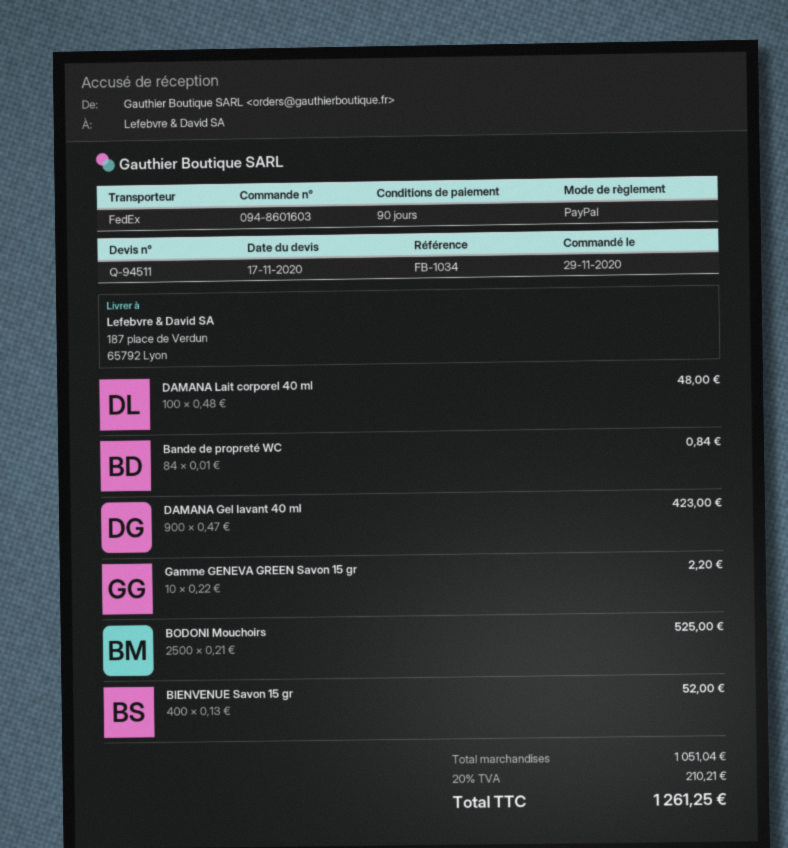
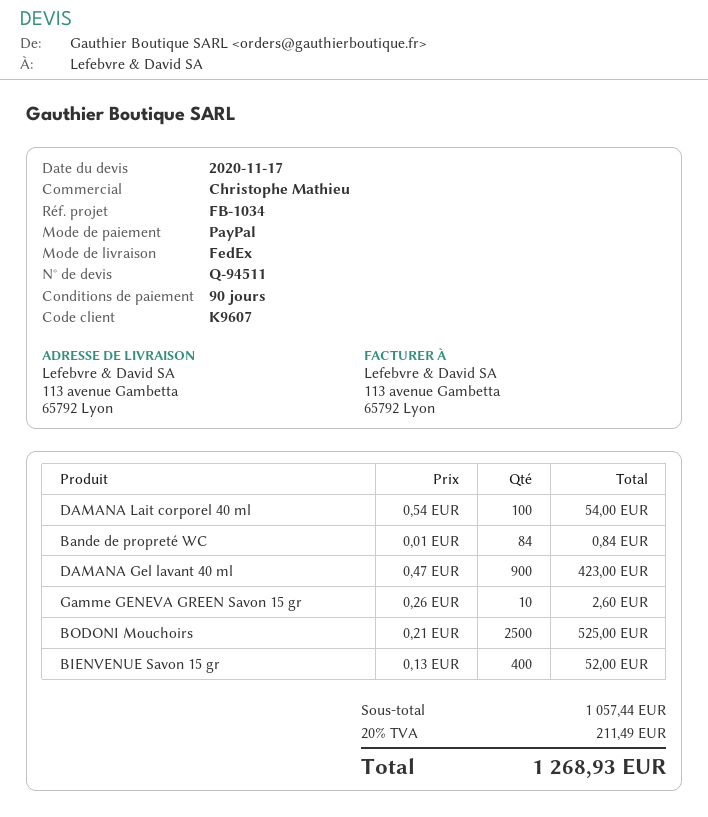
ship to: 187 place de Verdun, 65792 Lyon -> 113 avenue Gambetta, 65792 Lyon
DAMANA Lait corporel 40 ml: 100 x 0.48 = 48.00 -> 100 x 0.54 = 54.00
Gamme GENEVA GREEN Savon 15 gr: 10 x 0.22 = 2.20 -> 10 x 0.26 = 2.60
subtotal: 1051.04 -> 1057.44
tax: 20% = 210.21 -> 20% = 211.49
total: 1261.25 -> 1268.93

